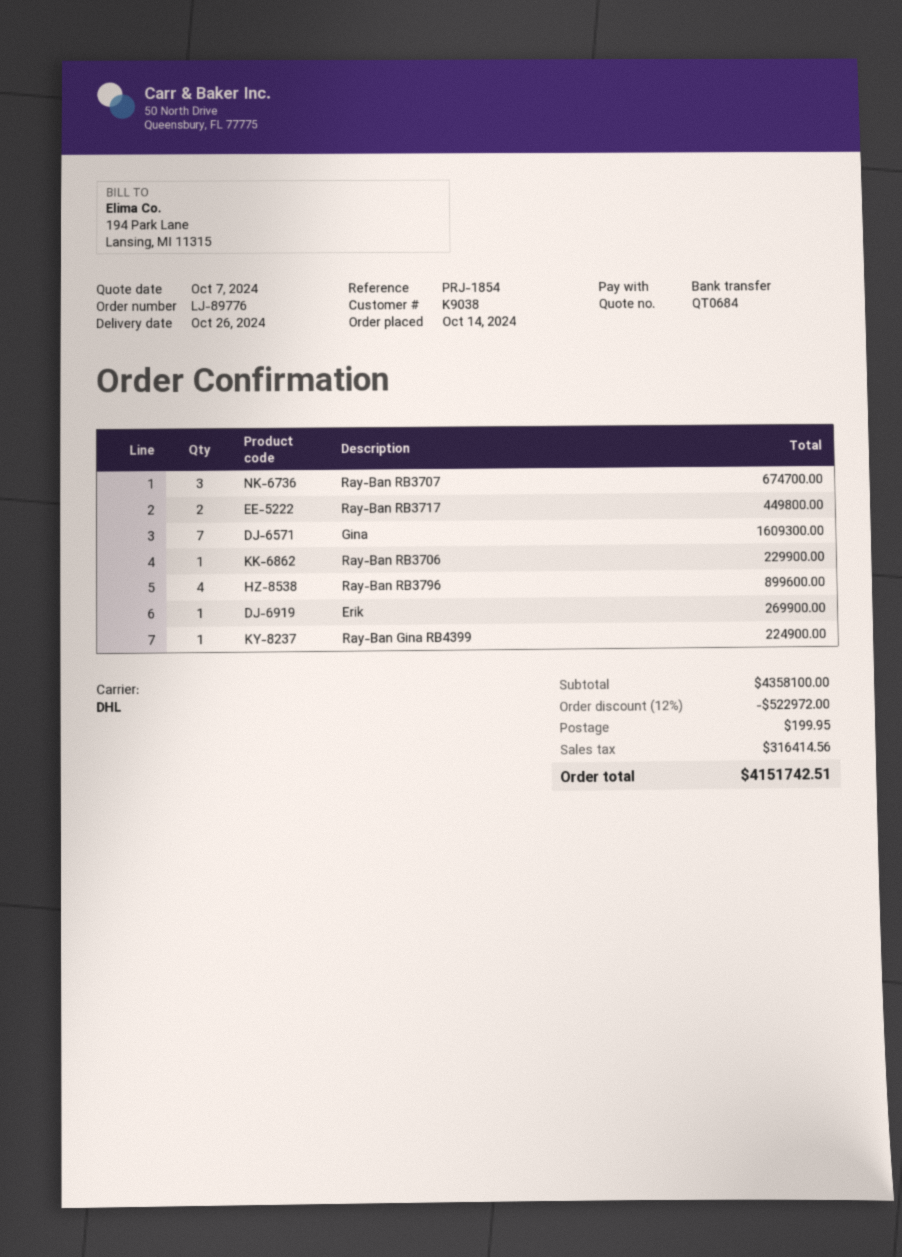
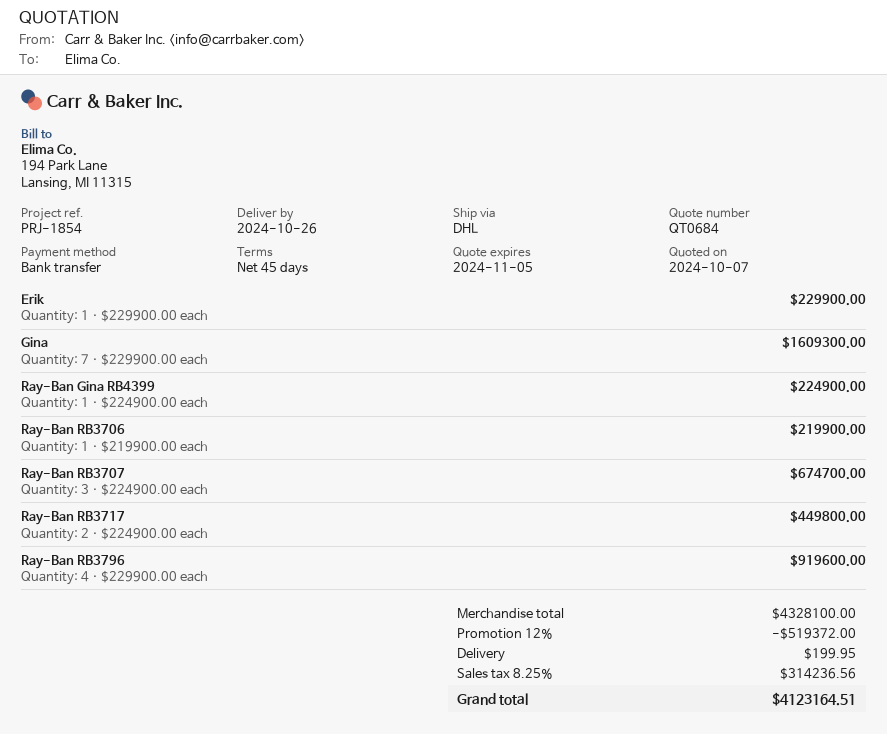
Ray-Ban RB3706: 1 for 229900.00 -> 1 for 219900.00
Ray-Ban RB3796: 4 for 899600.00 -> 4 for 919600.00
Erik: 1 for 269900.00 -> 1 for 229900.00
subtotal: 4358100.00 -> 4328100.00
discount: 12% = 522972.00 -> 12% = 519372.00
tax: 316414.56 -> 314236.56
total: 4151742.51 -> 4123164.51

